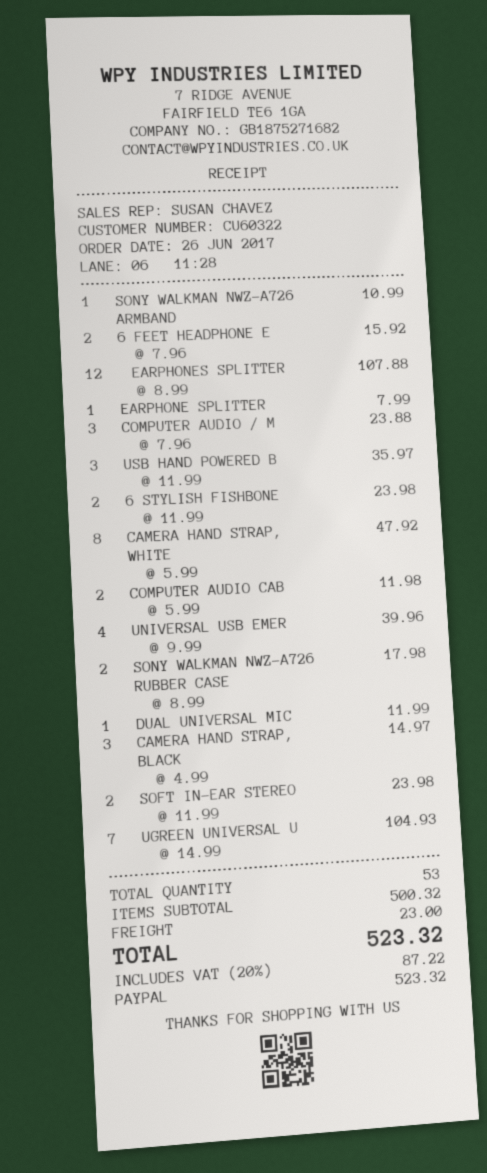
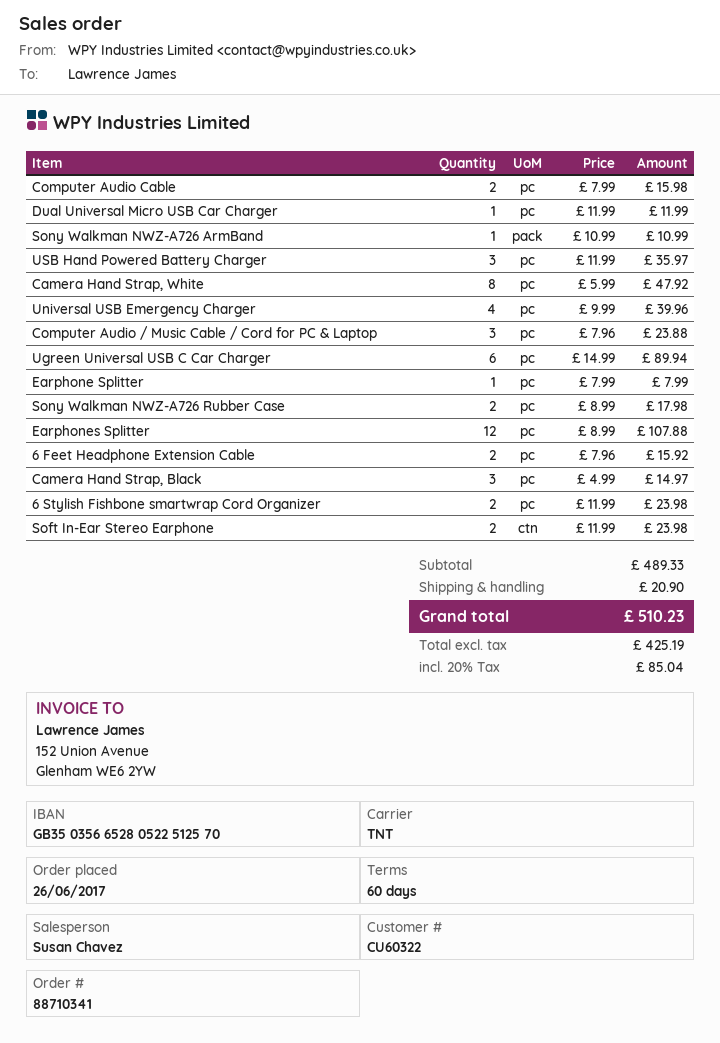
COMPUTER AUDIO CAB: 2 x 5.99 = 11.98 -> 2 x 7.99 = 15.98
UGREEN UNIVERSAL U: 7 x 14.99 = 104.93 -> 6 x 14.99 = 89.94
subtotal: 500.32 -> 489.33
shipping: 23.00 -> 20.90
tax: 20% = 87.22 -> 20% = 85.04
total: 523.32 -> 510.23

